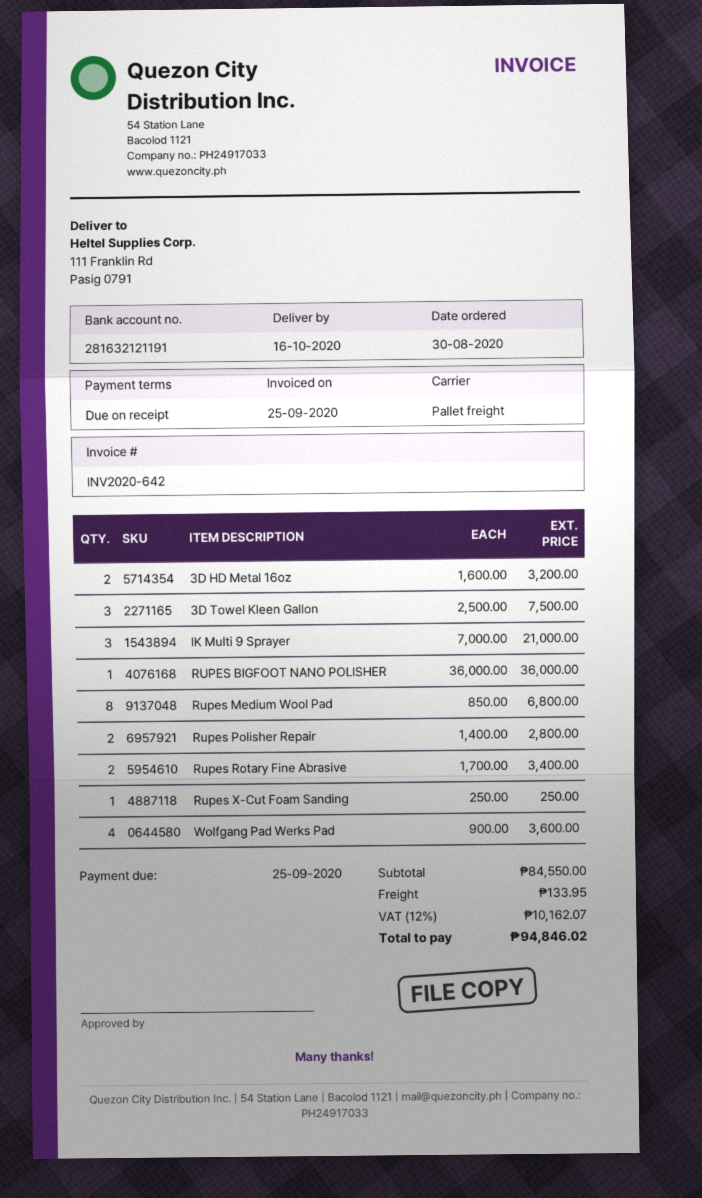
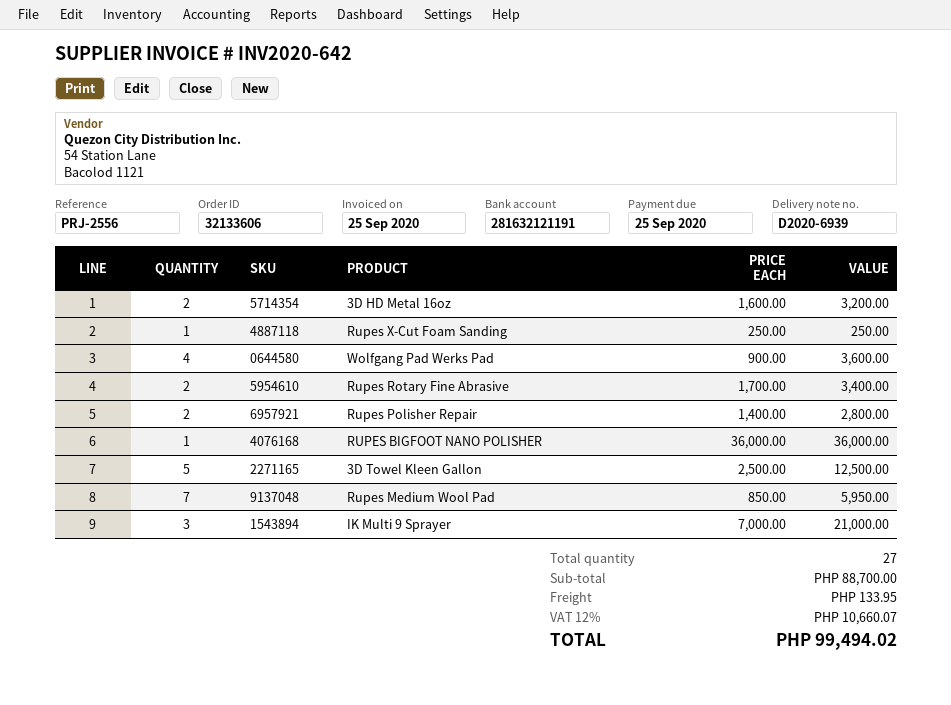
3D Towel Kleen Gallon: 3 x 2500.00 = 7500.00 -> 5 x 2500.00 = 12500.00
Rupes Medium Wool Pad: 8 x 850.00 = 6800.00 -> 7 x 850.00 = 5950.00
subtotal: 84550.00 -> 88700.00
tax: 12% = 10162.07 -> 12% = 10660.07
total: 94846.02 -> 99494.02

